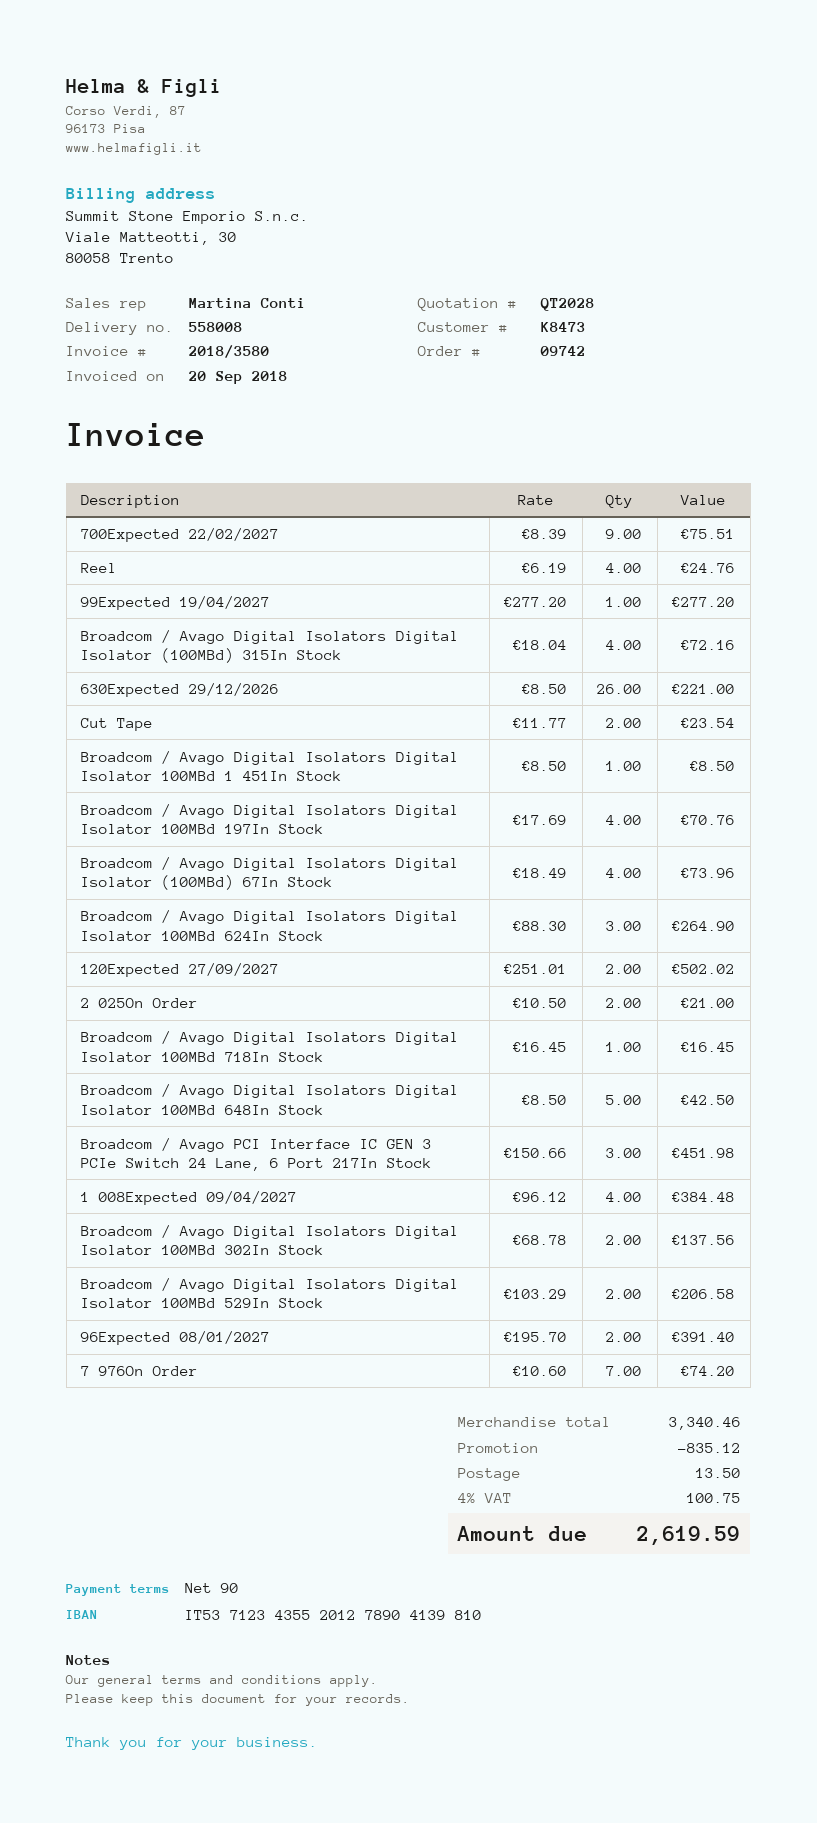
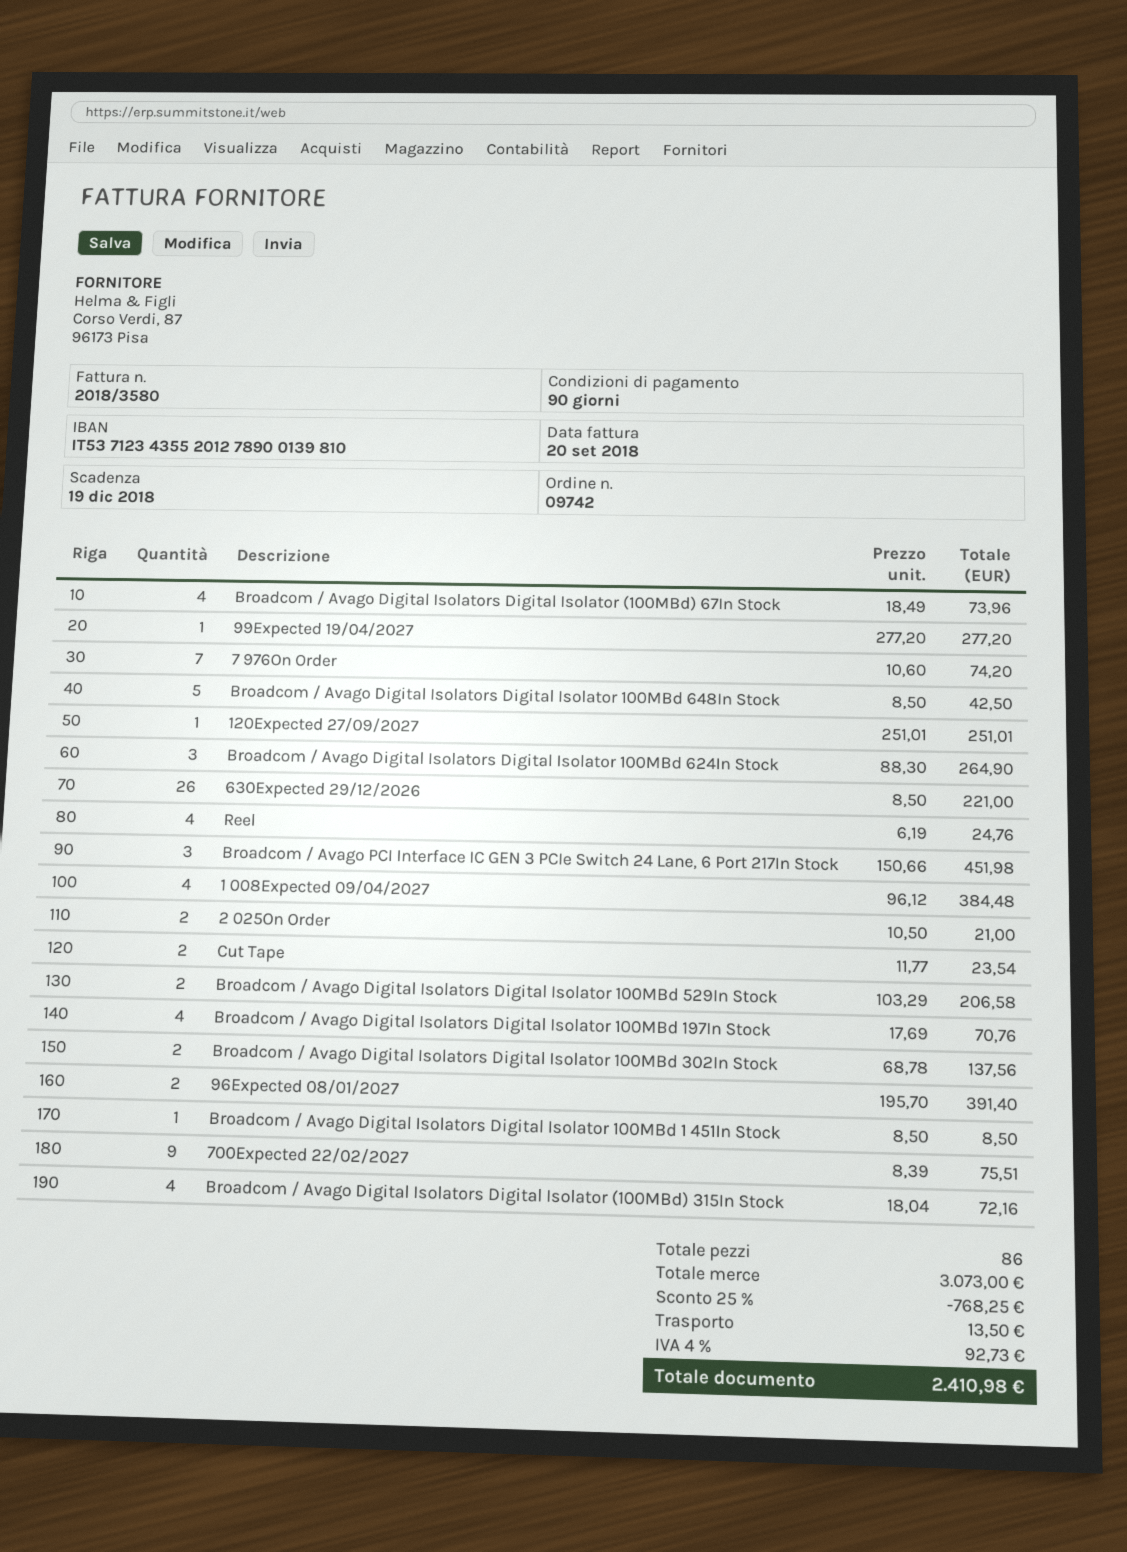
bank account: IT5371234355201278904139810 -> IT5371234355201278900139810
120Expected 27/09/2027: 2 x 251.01 = 502.02 -> 1 x 251.01 = 251.01
Broadcom / Avago Digital Isolators Digital Isolator 100MBd 718In Stock: 1 x 16.45 = 16.45 -> none
subtotal: 3340.46 -> 3073.00
discount: 835.12 -> 768.25
tax: 4% = 100.75 -> 4% = 92.73
total: 2619.59 -> 2410.98

